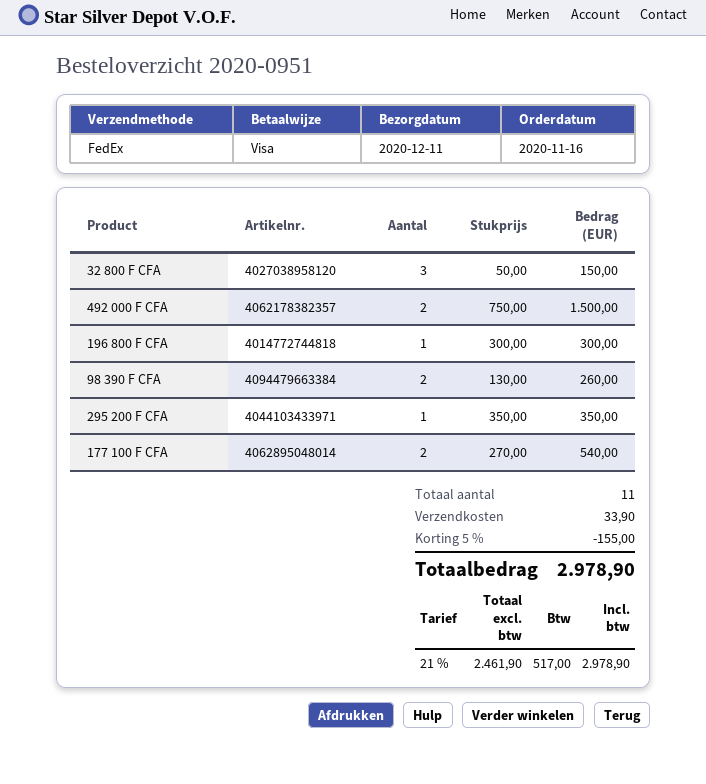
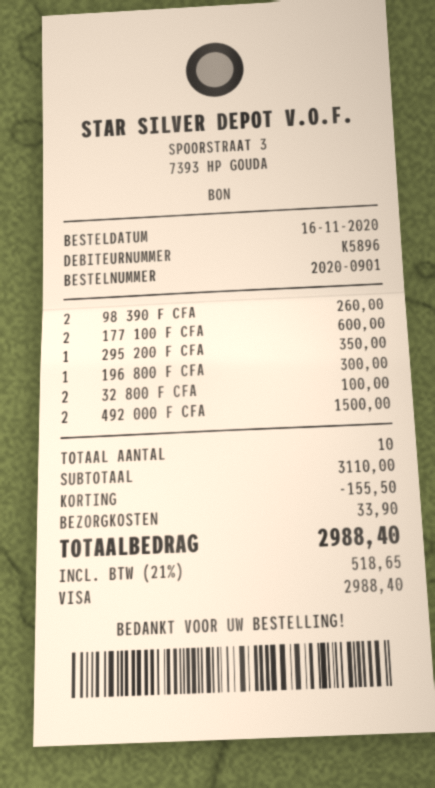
order number: 2020-0951 -> 2020-0901
32 800 F CFA: 3 for 150.00 -> 2 for 100.00
177 100 F CFA: 2 for 540.00 -> 2 for 600.00
total quantity: 11 -> 10
discount: 155.00 -> 155.50
tax: 21% = 517.00 -> 21% = 518.65
total: 2978.90 -> 2988.40

